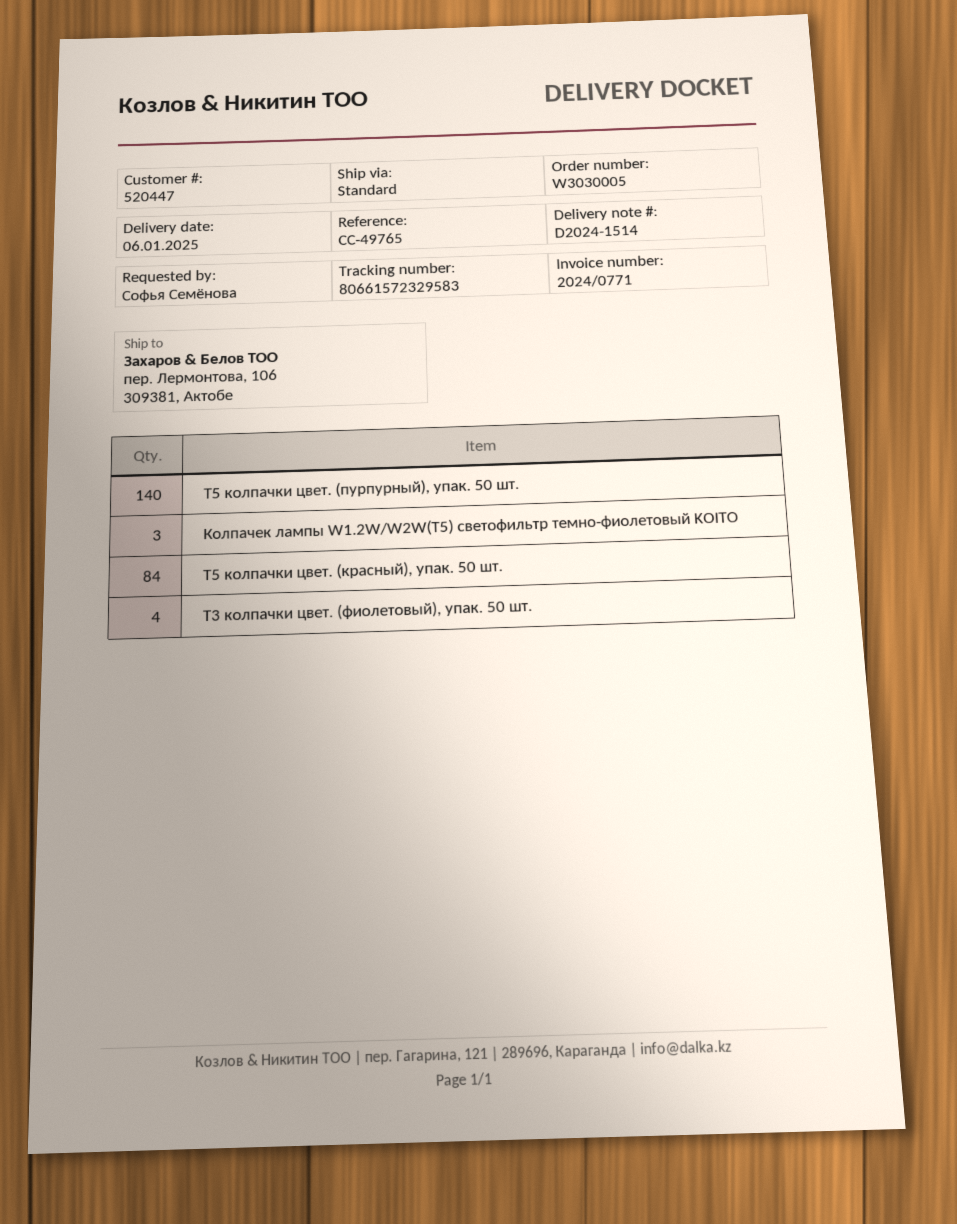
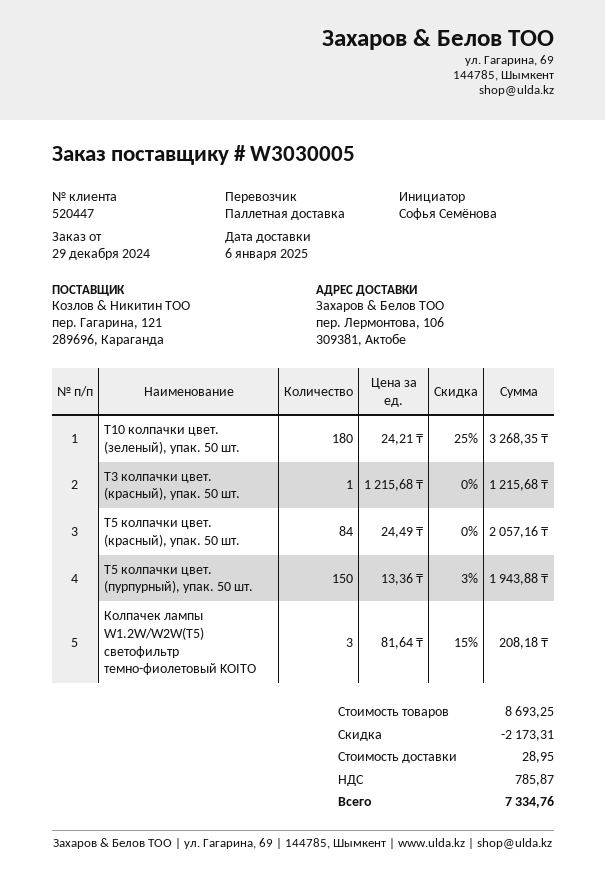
shipping method: standard -> pallet freight
T5 колпачки цвет. (пурпурный), упак. 50 шт.: 140 -> 150
T3 колпачки цвет. (фиолетовый), упак. 50 шт.: 4 -> none
T10 колпачки цвет. (зеленый), упак. 50 шт.: none -> 180
T3 колпачки цвет. (красный), упак. 50 шт.: none -> 1

